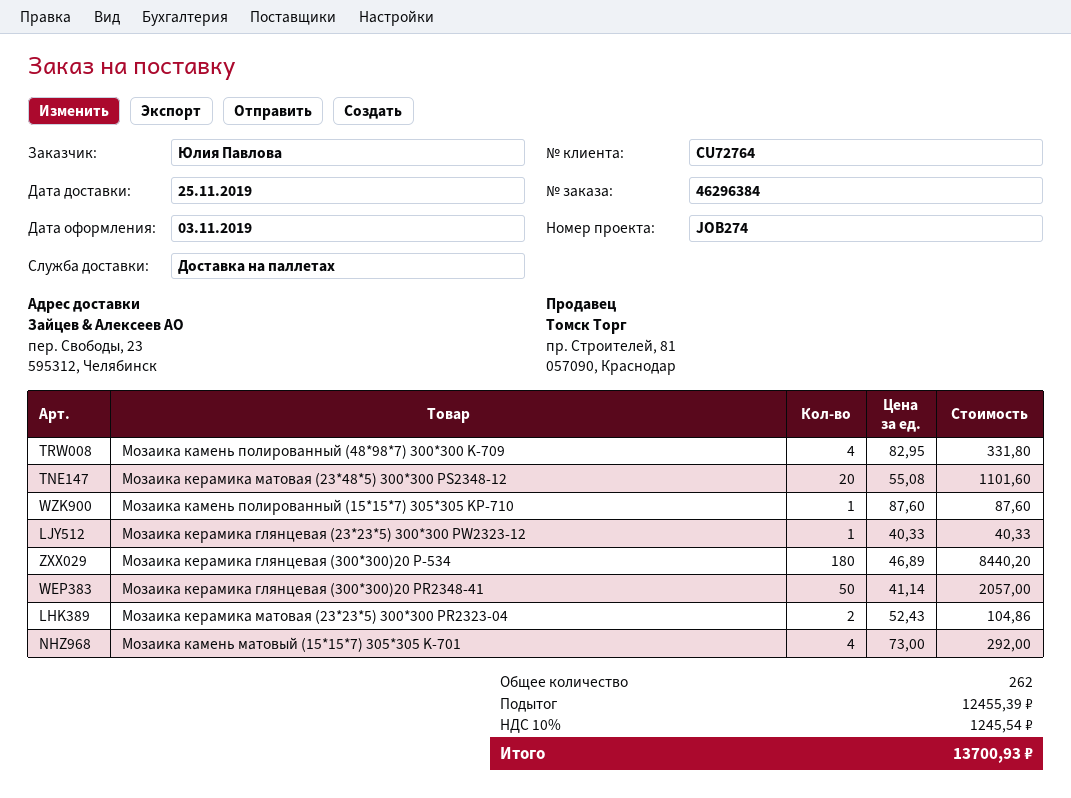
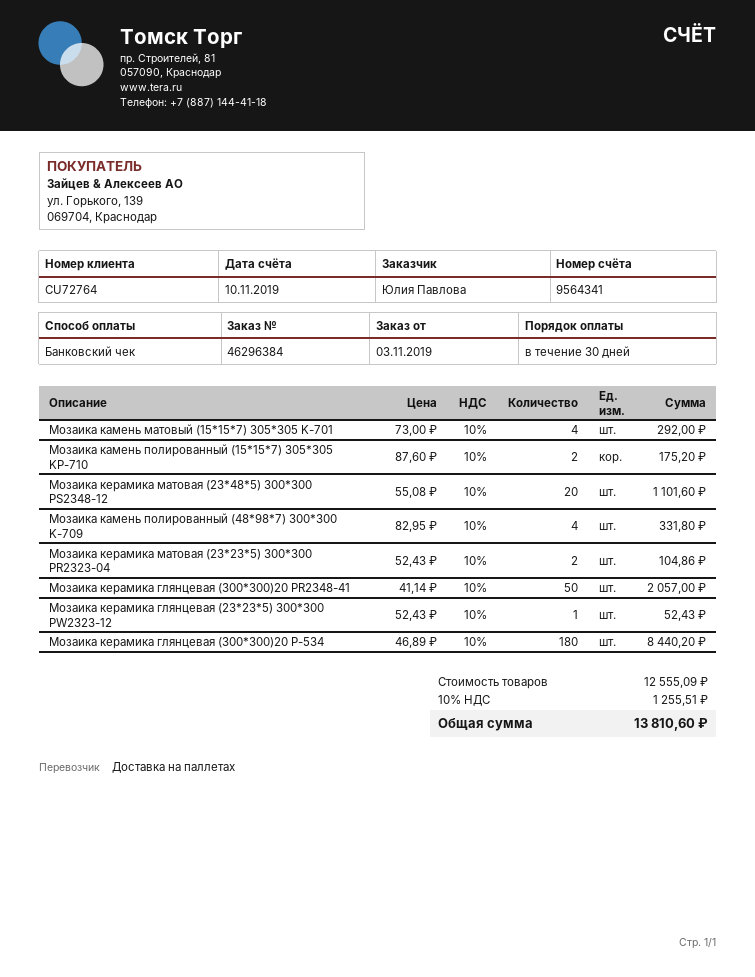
Мозаика камень полированный (15*15*7) 305*305 KP-710: 1 x 87.60 = 87.60 -> 2 x 87.60 = 175.20
Мозаика керамика глянцевая (23*23*5) 300*300 PW2323-12: 1 x 40.33 = 40.33 -> 1 x 52.43 = 52.43
subtotal: 12455.39 -> 12555.09
tax: 10% = 1245.54 -> 10% = 1255.51
total: 13700.93 -> 13810.60

